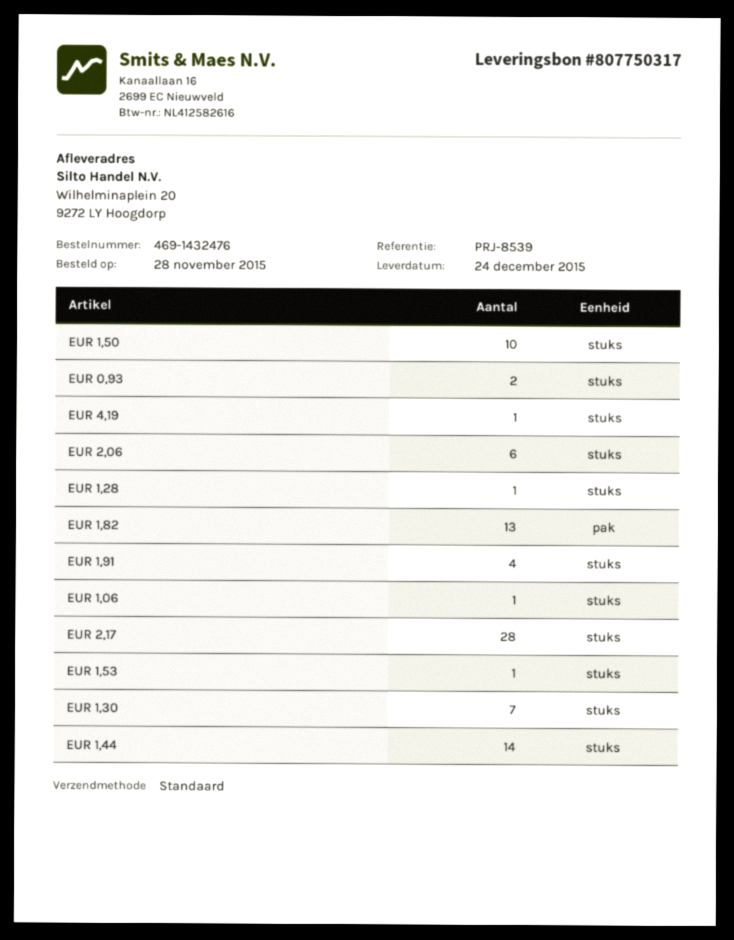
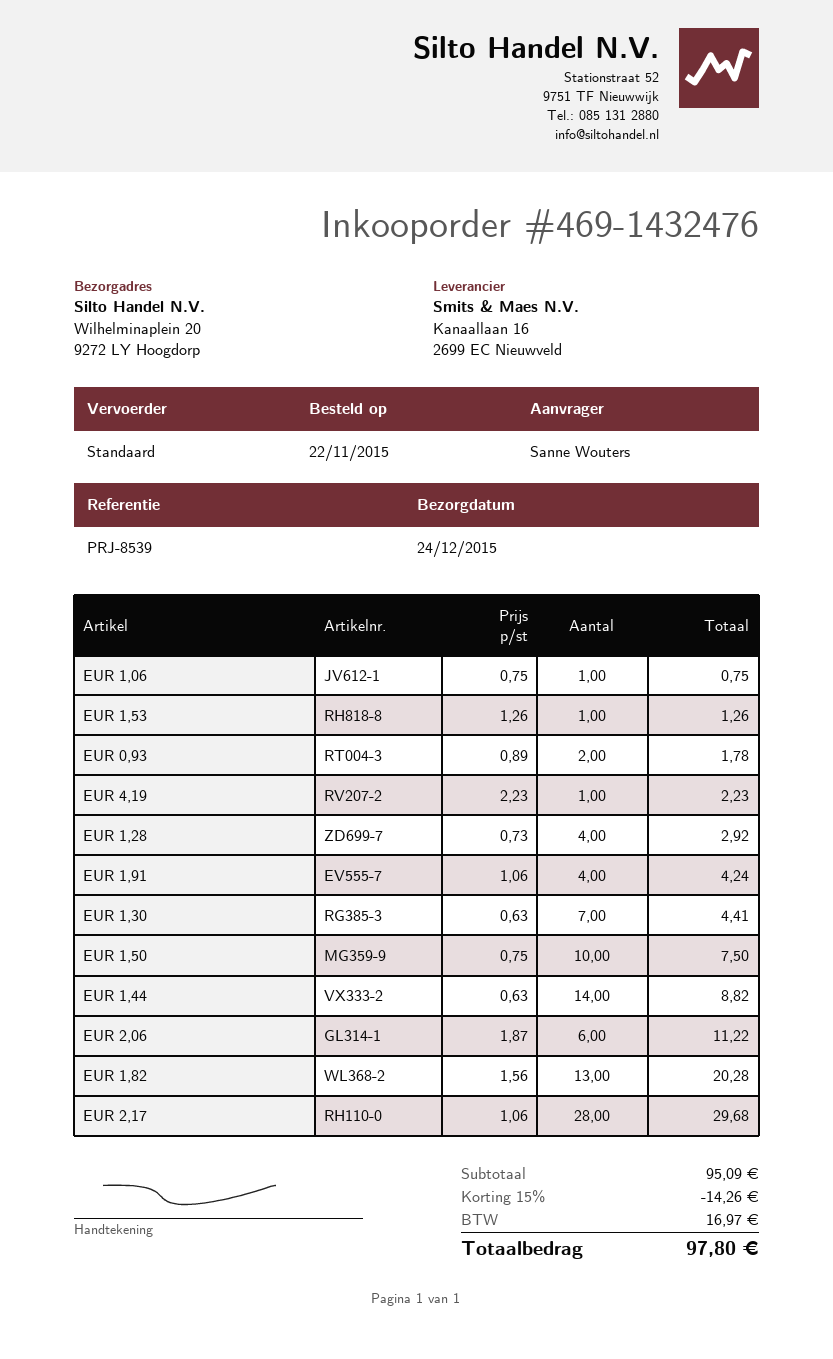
order date: 2015-11-28 -> 2015-11-22
EUR 1,28: 1 -> 4

